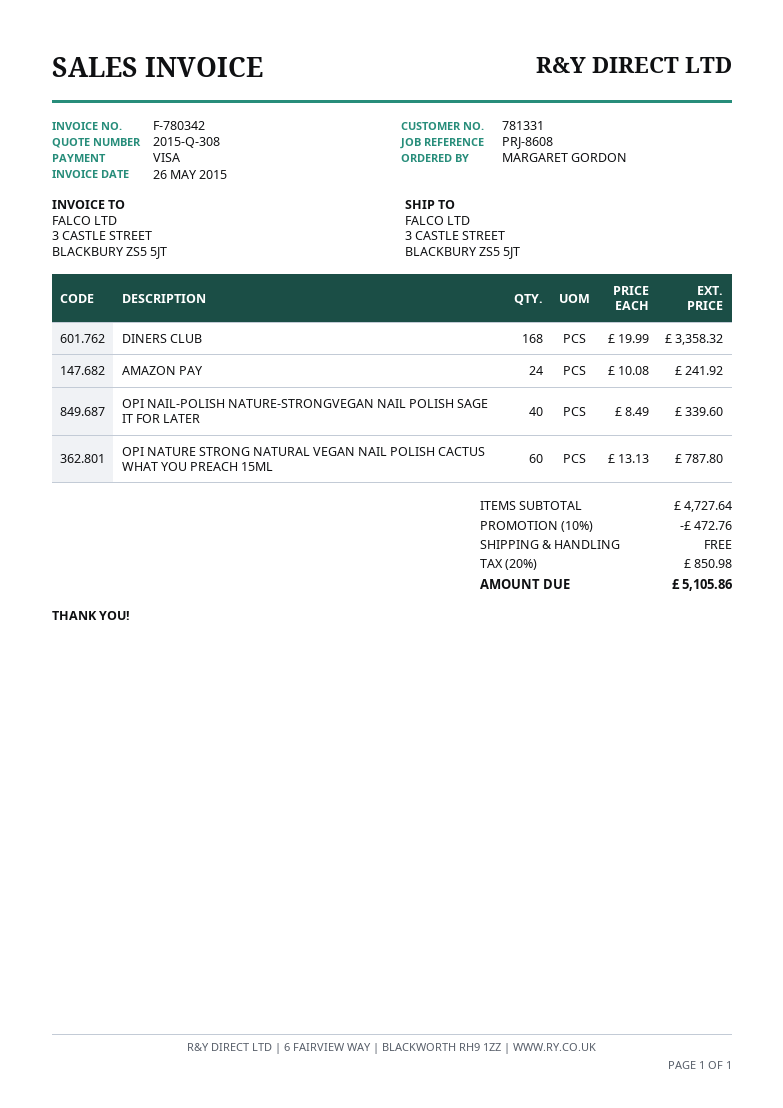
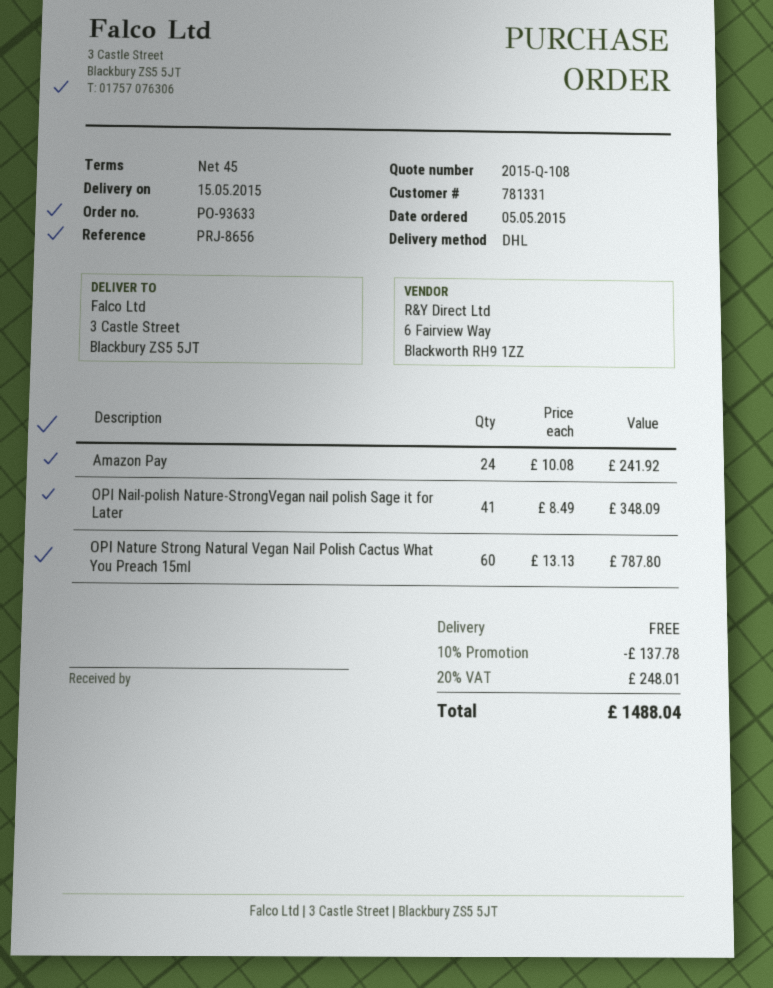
quote number: 2015-Q-308 -> 2015-Q-108
reference: PRJ-8608 -> PRJ-8656
DINERS CLUB: 168 x 19.99 = 3358.32 -> none
OPI NAIL-POLISH NATURE-STRONGVEGAN NAIL POLISH SAGE IT FOR LATER: 40 x 8.49 = 339.60 -> 41 x 8.49 = 348.09
discount: 10% = 472.76 -> 10% = 137.78
tax: 20% = 850.98 -> 20% = 248.01
total: 5105.86 -> 1488.04

